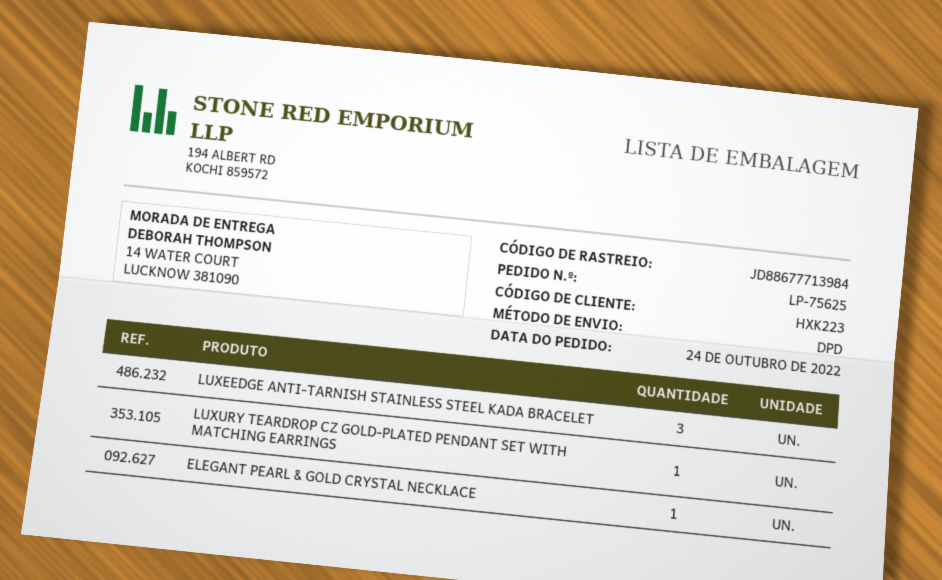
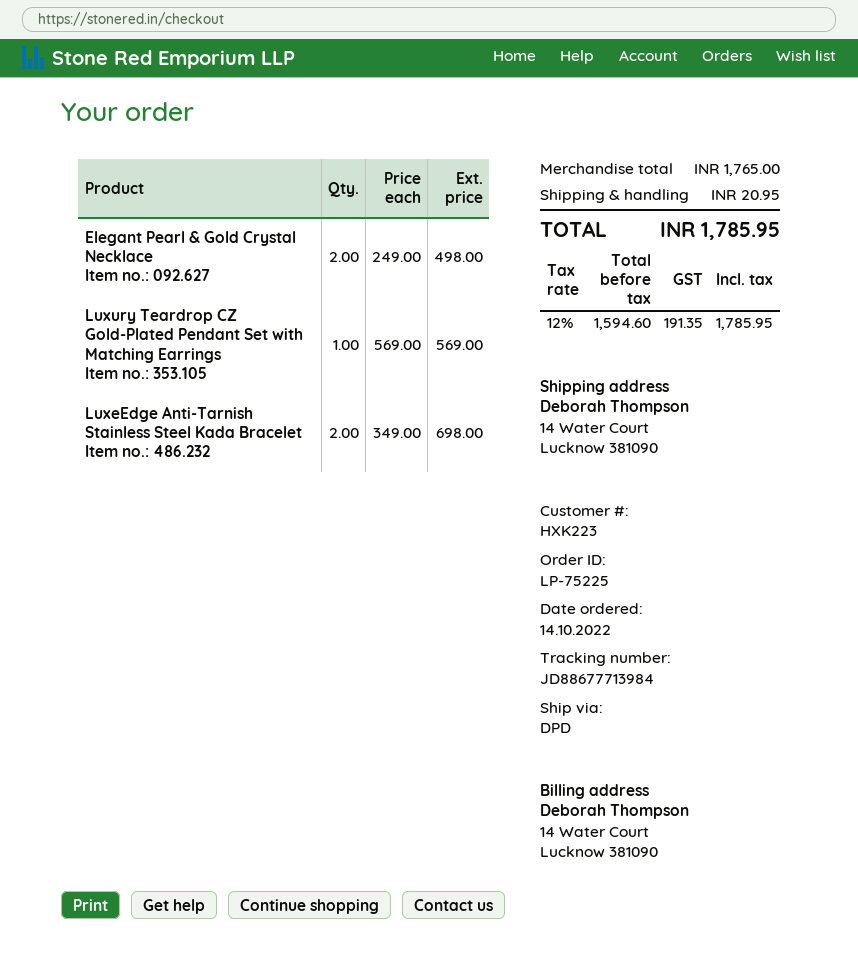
order number: LP-75625 -> LP-75225
order date: 2022-10-24 -> 2022-10-14
LUXEEDGE ANTI-TARNISH STAINLESS STEEL KADA BRACELET: 3 -> 2
ELEGANT PEARL & GOLD CRYSTAL NECKLACE: 1 -> 2

